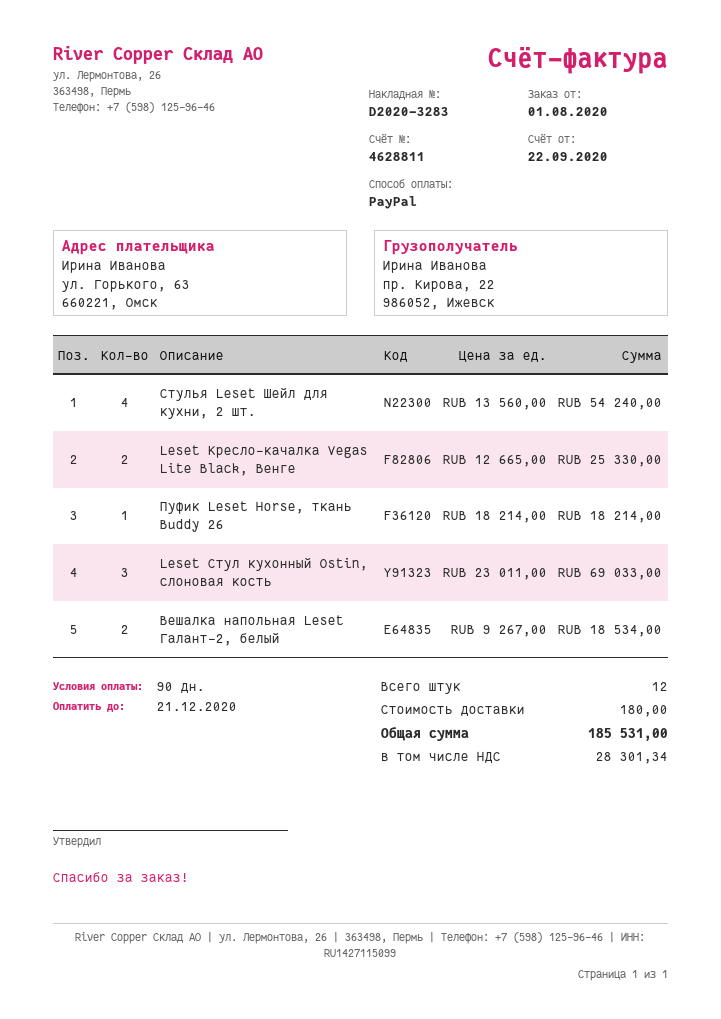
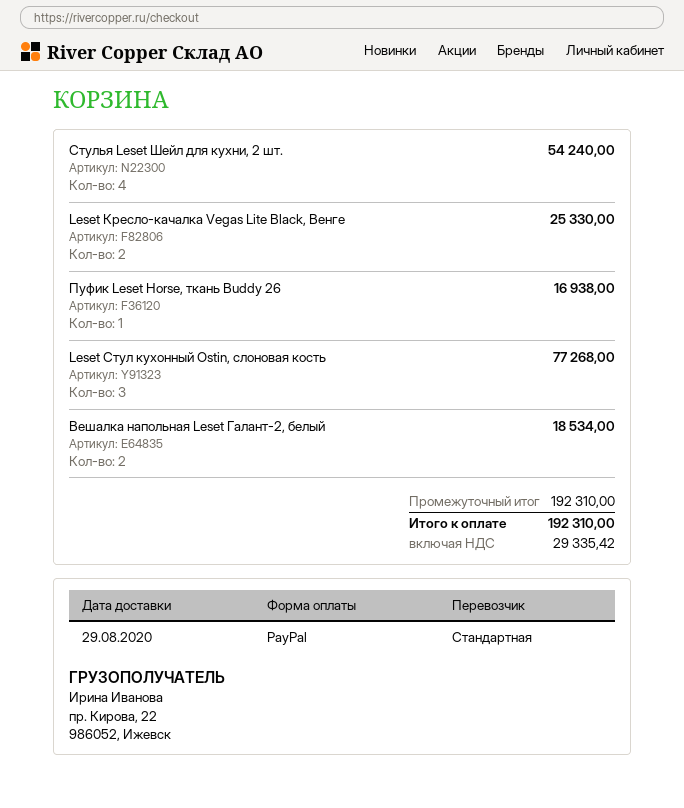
Пуфик Leset Horse, ткань Buddy 26: 1 for 18214.00 -> 1 for 16938.00
Leset Стул кухонный Ostin, слоновая кость: 3 for 69033.00 -> 3 for 77268.00
shipping: 180.00 -> none
tax: 28301.34 -> 29335.42
total: 185531.00 -> 192310.00

